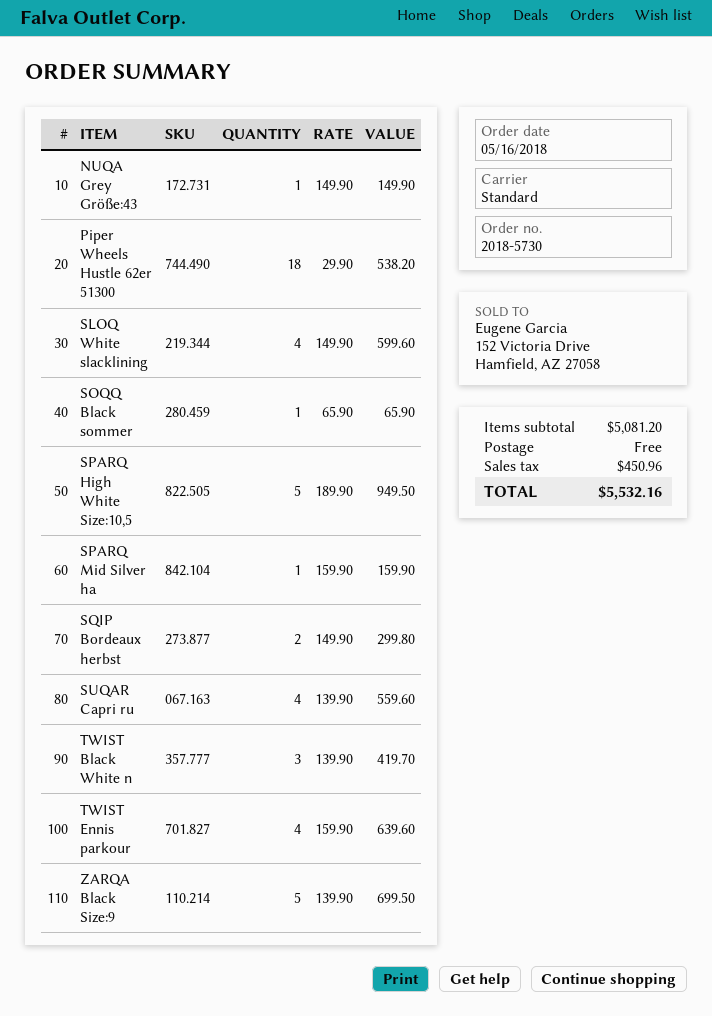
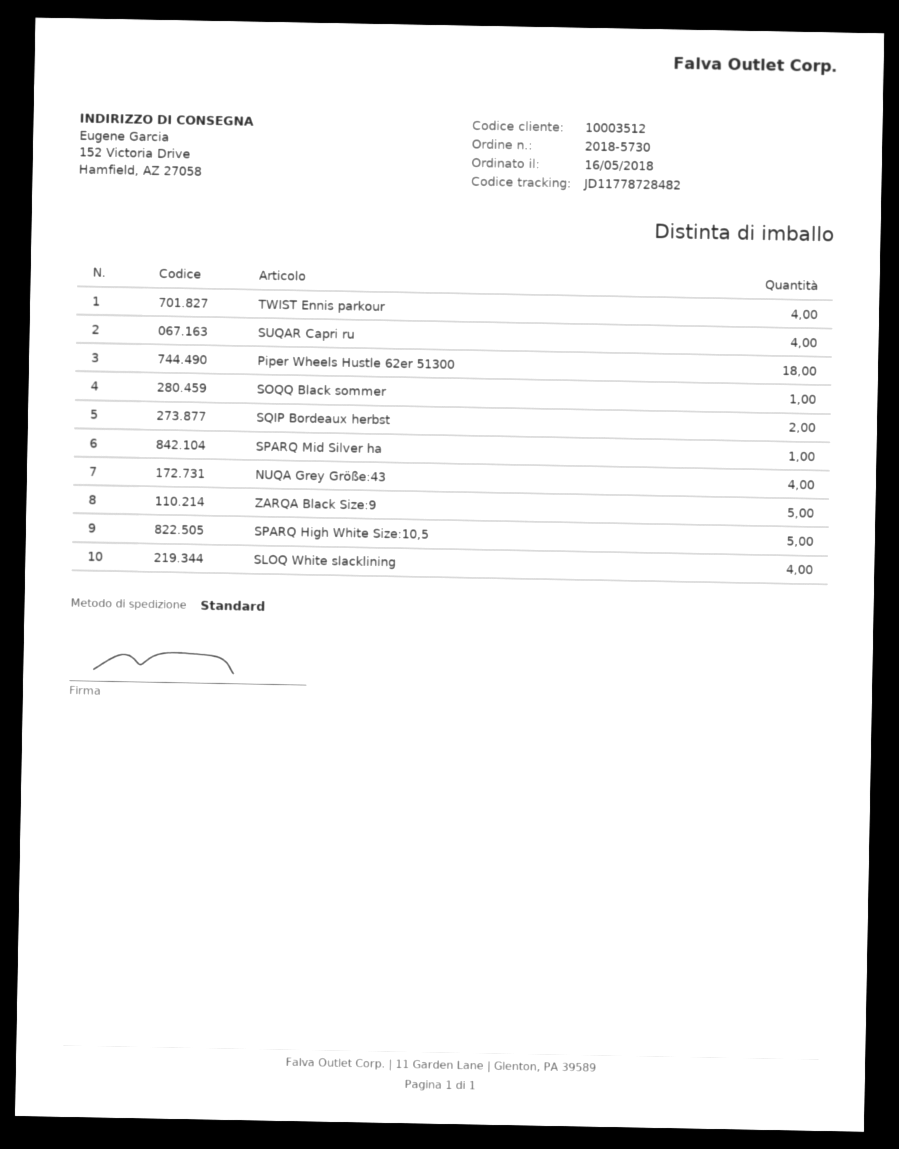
NUQA Grey Größe:43: 1 -> 4
TWIST Black White n: 3 -> none

